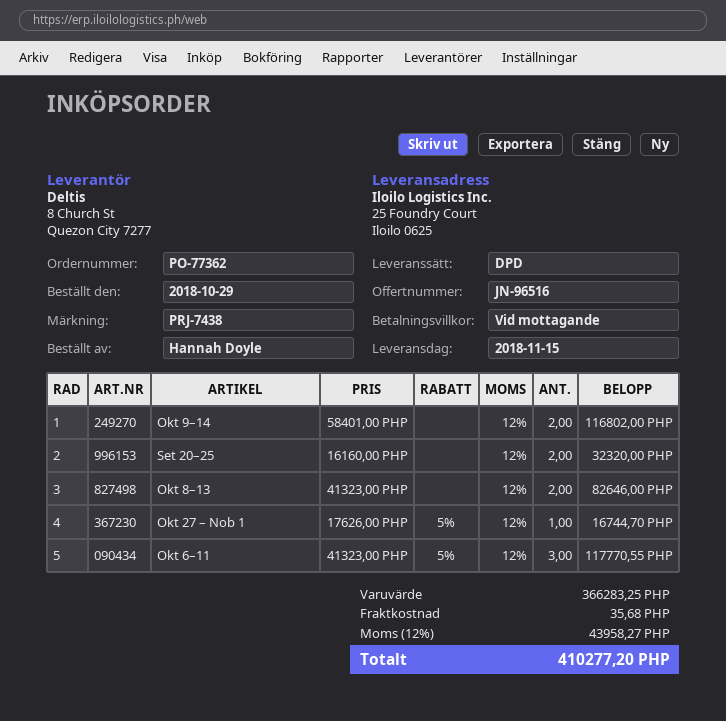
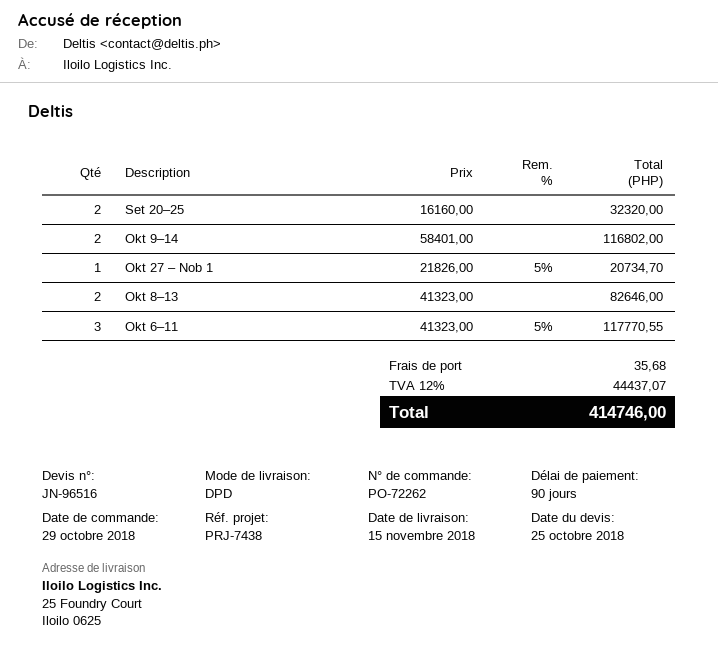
order number: PO-77362 -> PO-72262
payment terms: on receipt -> 90 days
Okt 27 – Nob 1: 1 x 17626.00 - 5% = 16744.70 -> 1 x 21826.00 - 5% = 20734.70
tax: 12% = 43958.27 -> 12% = 44437.07
total: 410277.20 -> 414746.00

